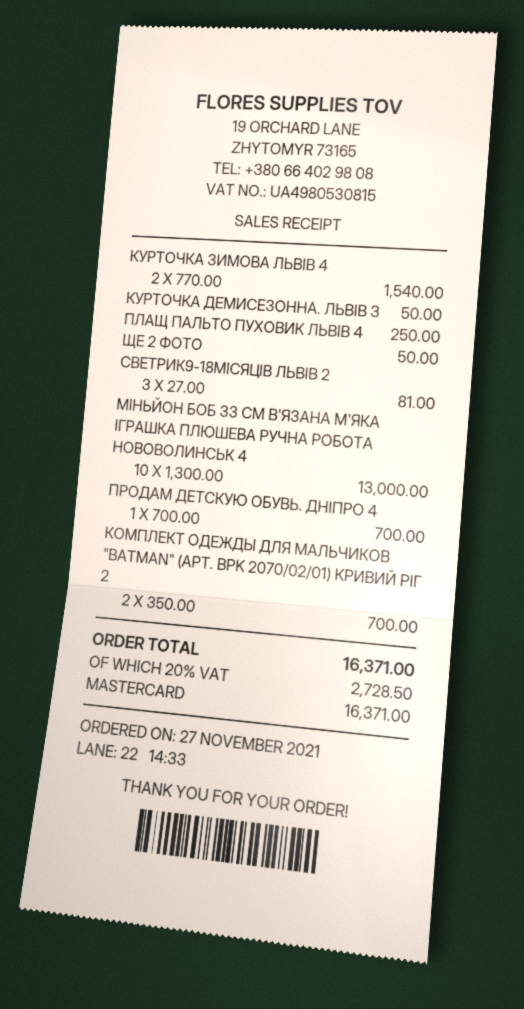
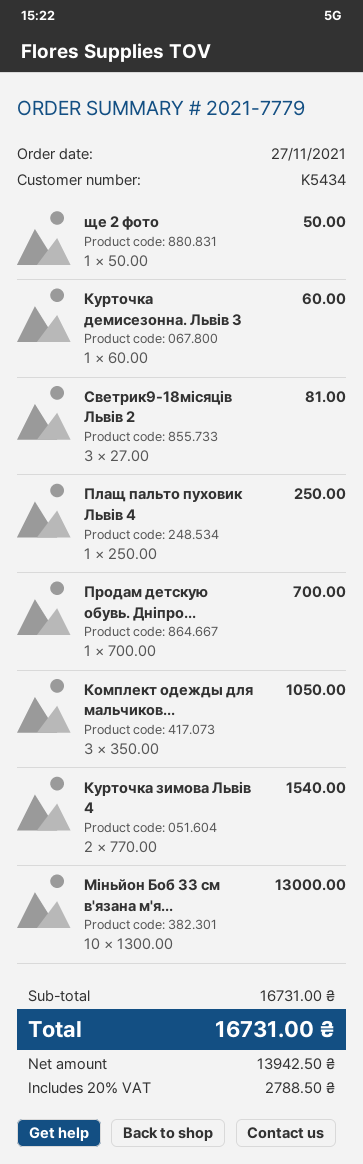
КУРТОЧКА ДЕМИСЕЗОННА. ЛЬВІВ 3: 1 x 50.00 = 50.00 -> 1 x 60.00 = 60.00
КОМПЛЕКТ ОДЕЖДЫ ДЛЯ МАЛЬЧИКОВ "BATMAN" (АРТ. BPK 2070/02/01) КРИВИЙ РІГ 2: 2 x 350.00 = 700.00 -> 3 x 350.00 = 1050.00
tax: 20% = 2728.50 -> 20% = 2788.50
total: 16371.00 -> 16731.00

